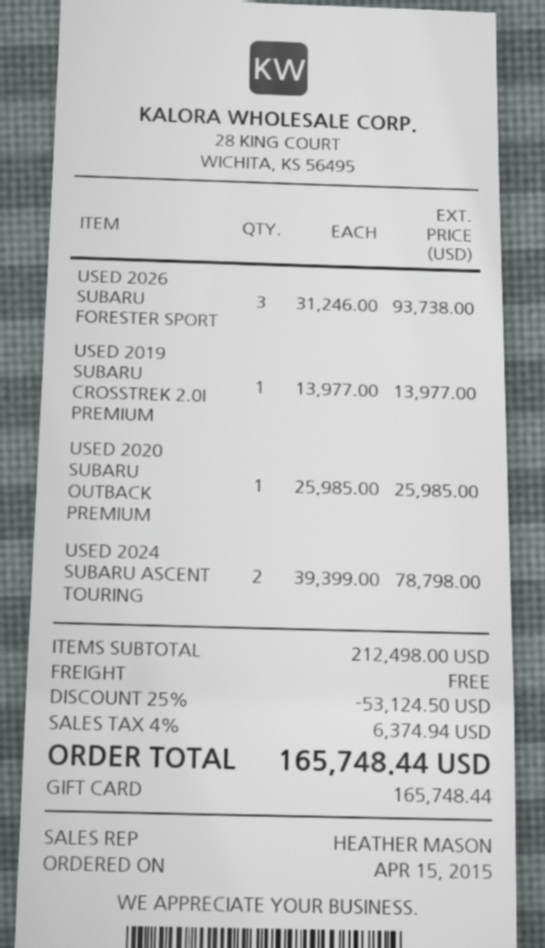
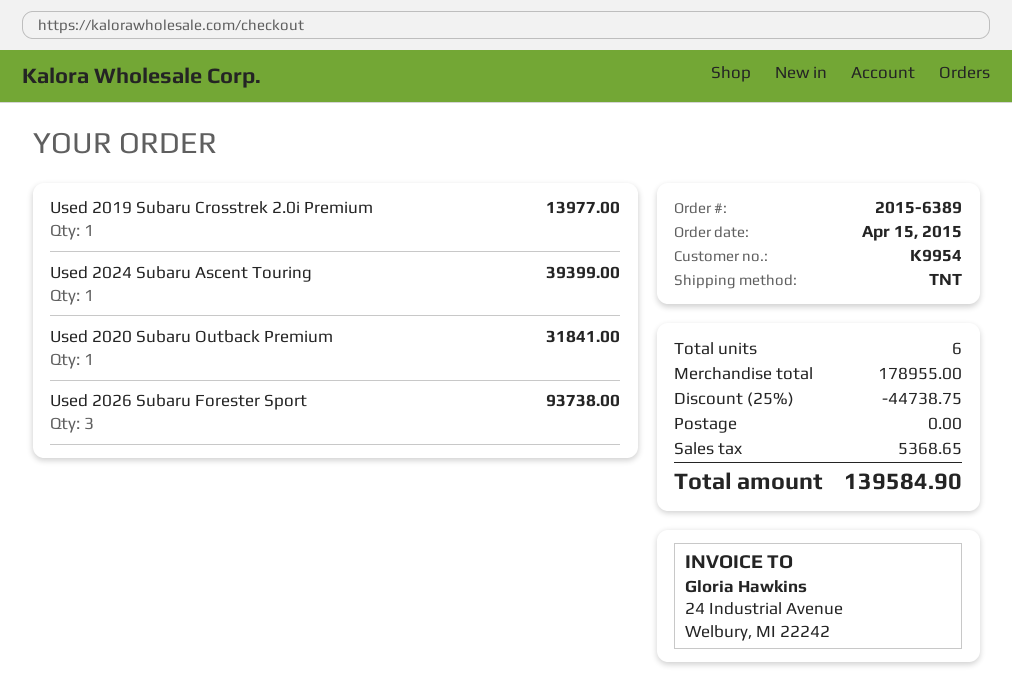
USED 2020 SUBARU OUTBACK PREMIUM: 1 for 25985.00 -> 1 for 31841.00
USED 2024 SUBARU ASCENT TOURING: 2 for 78798.00 -> 1 for 39399.00
subtotal: 212498.00 -> 178955.00
discount: 25% = 53124.50 -> 25% = 44738.75
tax: 6374.94 -> 5368.65
total: 165748.44 -> 139584.90

